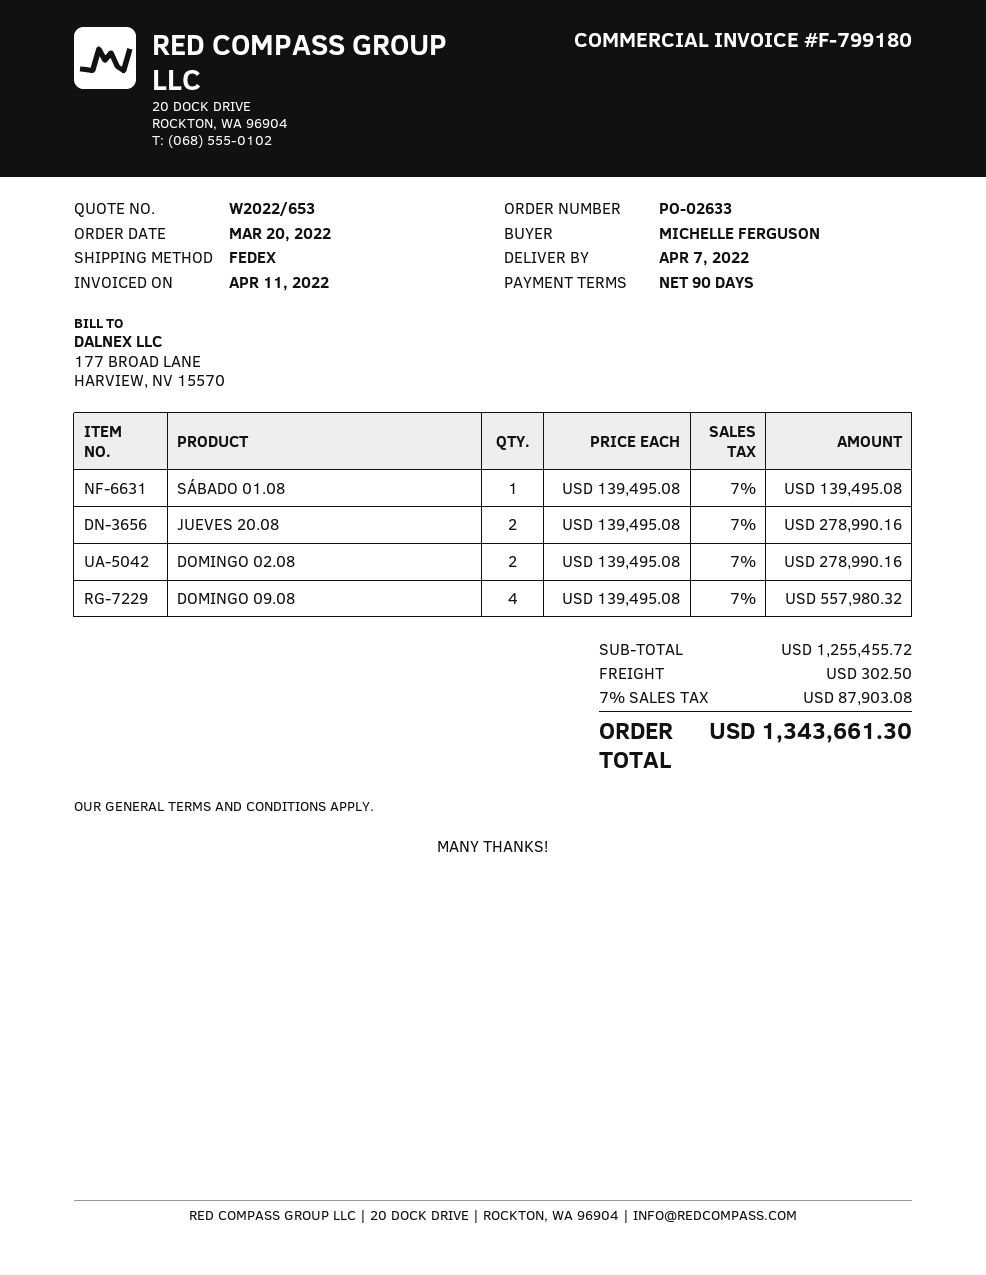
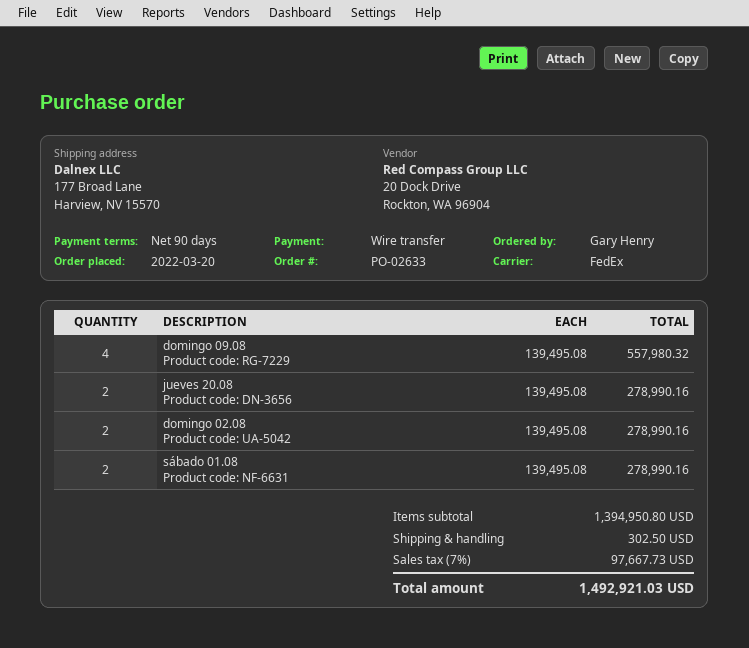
ordered by: MICHELLE FERGUSON -> Gary Henry
SÁBADO 01.08: 1 x 139495.08 = 139495.08 -> 2 x 139495.08 = 278990.16
subtotal: 1255455.72 -> 1394950.80
tax: 7% = 87903.08 -> 7% = 97667.73
total: 1343661.30 -> 1492921.03

